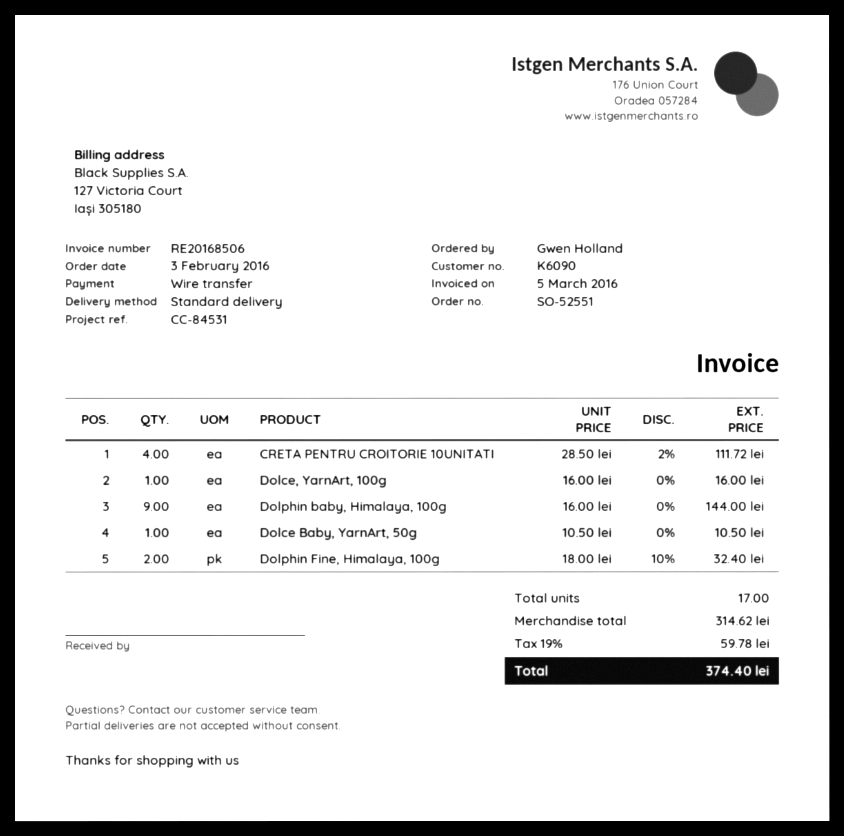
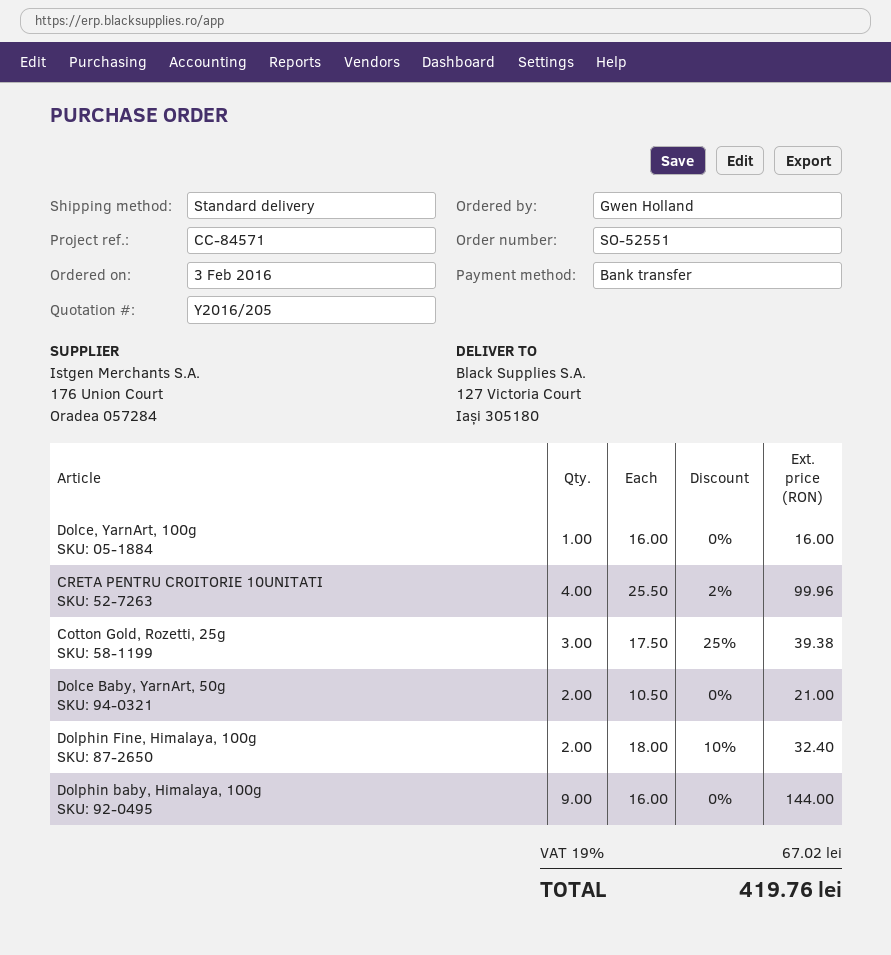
reference: CC-84531 -> CC-84571
CRETA PENTRU CROITORIE 10UNITATI: 4 x 28.50 - 2% = 111.72 -> 4 x 25.50 - 2% = 99.96
Dolce Baby, YarnArt, 50g: 1 x 10.50 = 10.50 -> 2 x 10.50 = 21.00
Cotton Gold, Rozetti, 25g: none -> 3 x 17.50 - 25% = 39.38
tax: 19% = 59.78 -> 19% = 67.02
total: 374.40 -> 419.76

